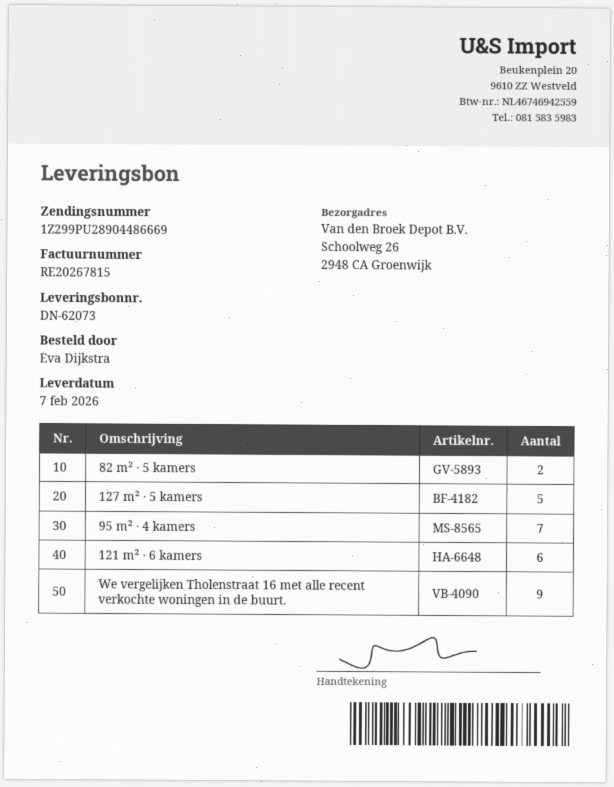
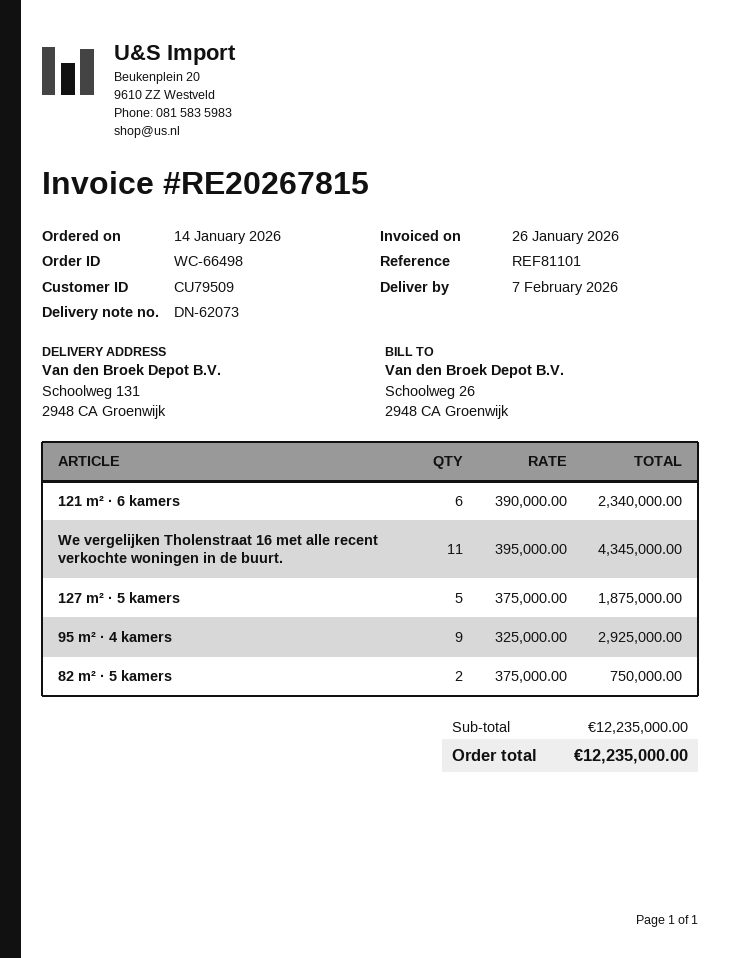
ship to: Schoolweg 26, 2948 CA Groenwijk -> Schoolweg 131, 2948 CA Groenwijk
95 m² · 4 kamers: 7 -> 9
We vergelijken Tholenstraat 16 met alle recent verkochte woningen in de buurt.: 9 -> 11

